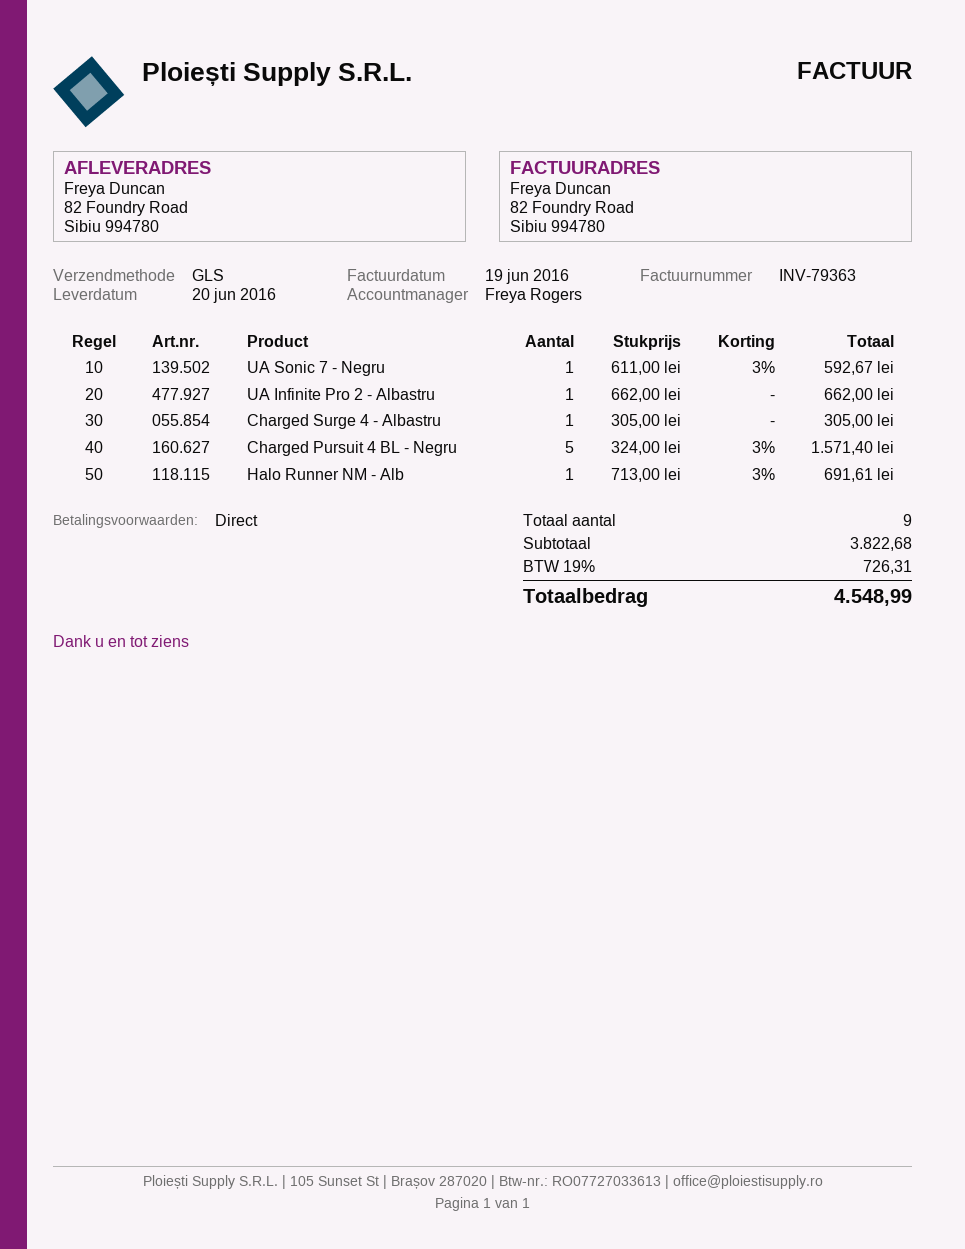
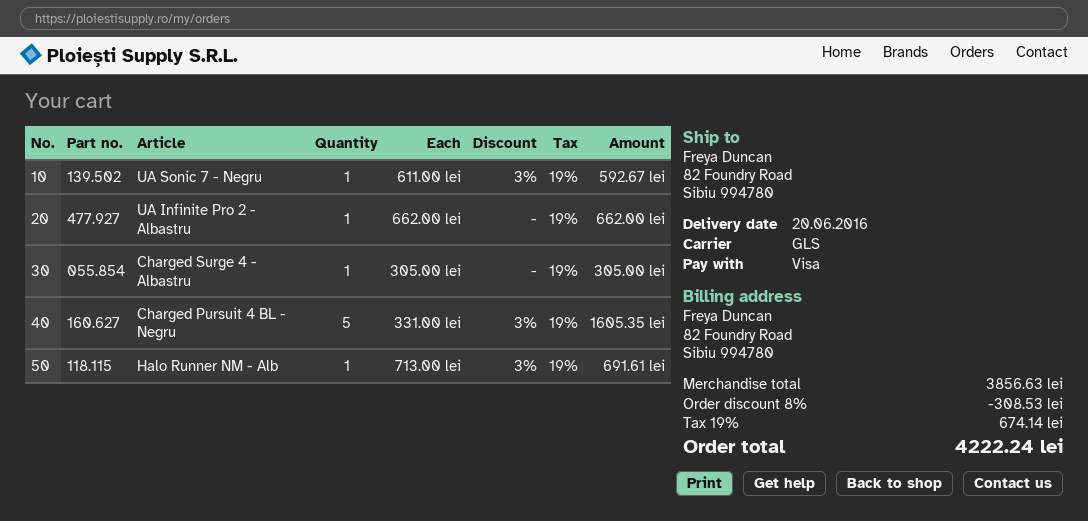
Charged Pursuit 4 BL - Negru: 5 x 324.00 - 3% = 1571.40 -> 5 x 331.00 - 3% = 1605.35
subtotal: 3822.68 -> 3856.63
discount: none -> 8% = 308.53
tax: 19% = 726.31 -> 19% = 674.14
total: 4548.99 -> 4222.24

